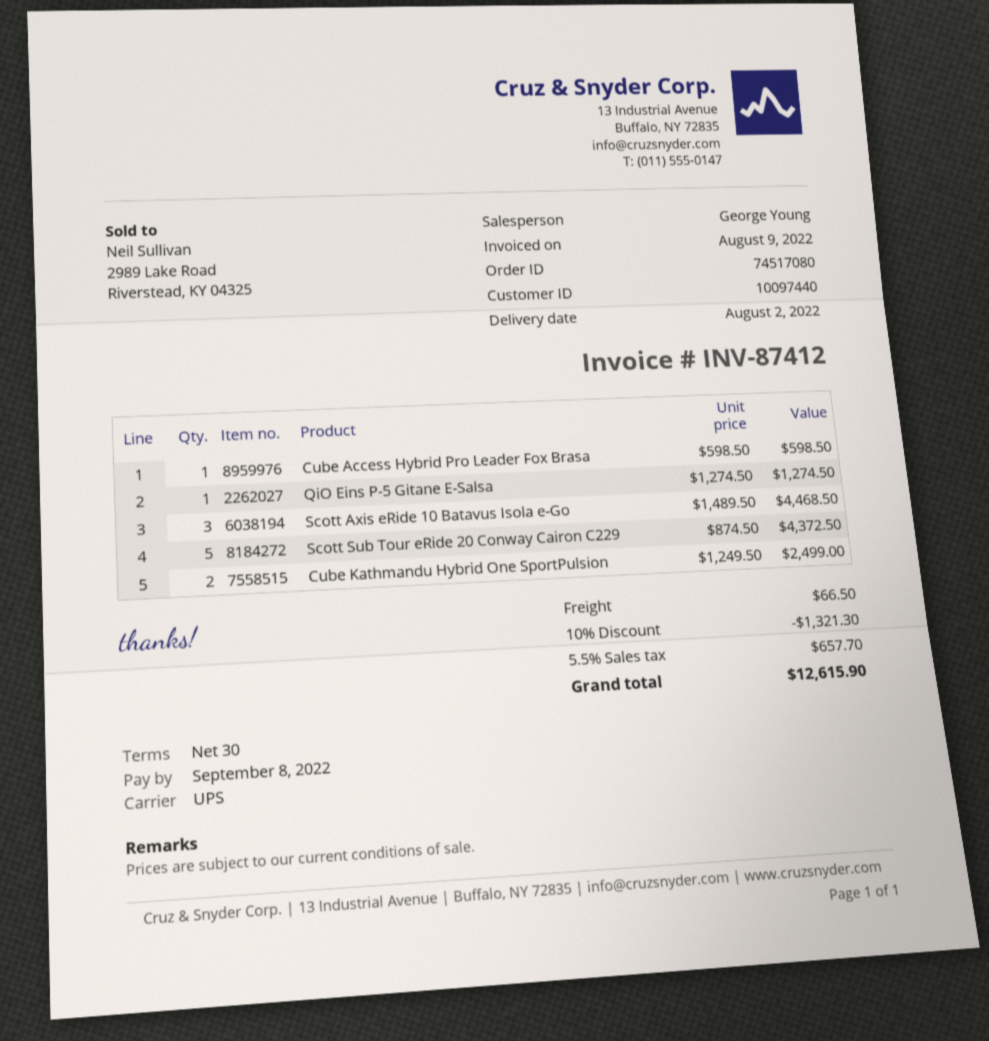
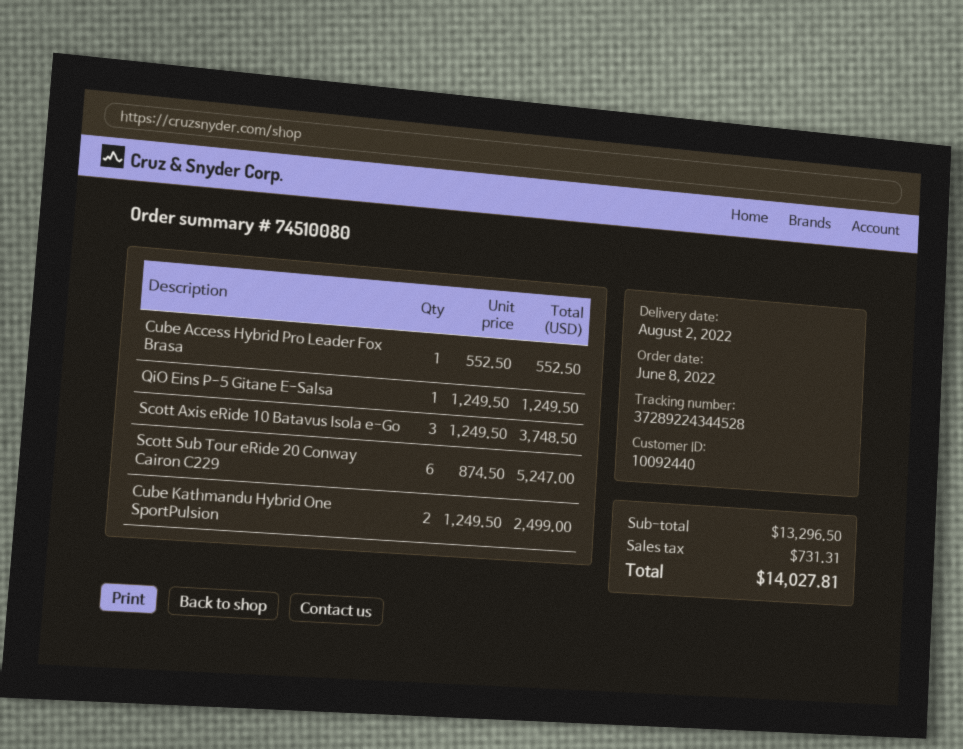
order number: 74517080 -> 74510080
customer number: 10097440 -> 10092440
Cube Access Hybrid Pro Leader Fox Brasa: 1 x 598.50 = 598.50 -> 1 x 552.50 = 552.50
QiO Eins P-5 Gitane E-Salsa: 1 x 1274.50 = 1274.50 -> 1 x 1249.50 = 1249.50
Scott Axis eRide 10 Batavus Isola e-Go: 3 x 1489.50 = 4468.50 -> 3 x 1249.50 = 3748.50
Scott Sub Tour eRide 20 Conway Cairon C229: 5 x 874.50 = 4372.50 -> 6 x 874.50 = 5247.00
discount: 10% = 1321.30 -> none
shipping: 66.50 -> none
tax: 657.70 -> 731.31
total: 12615.90 -> 14027.81

